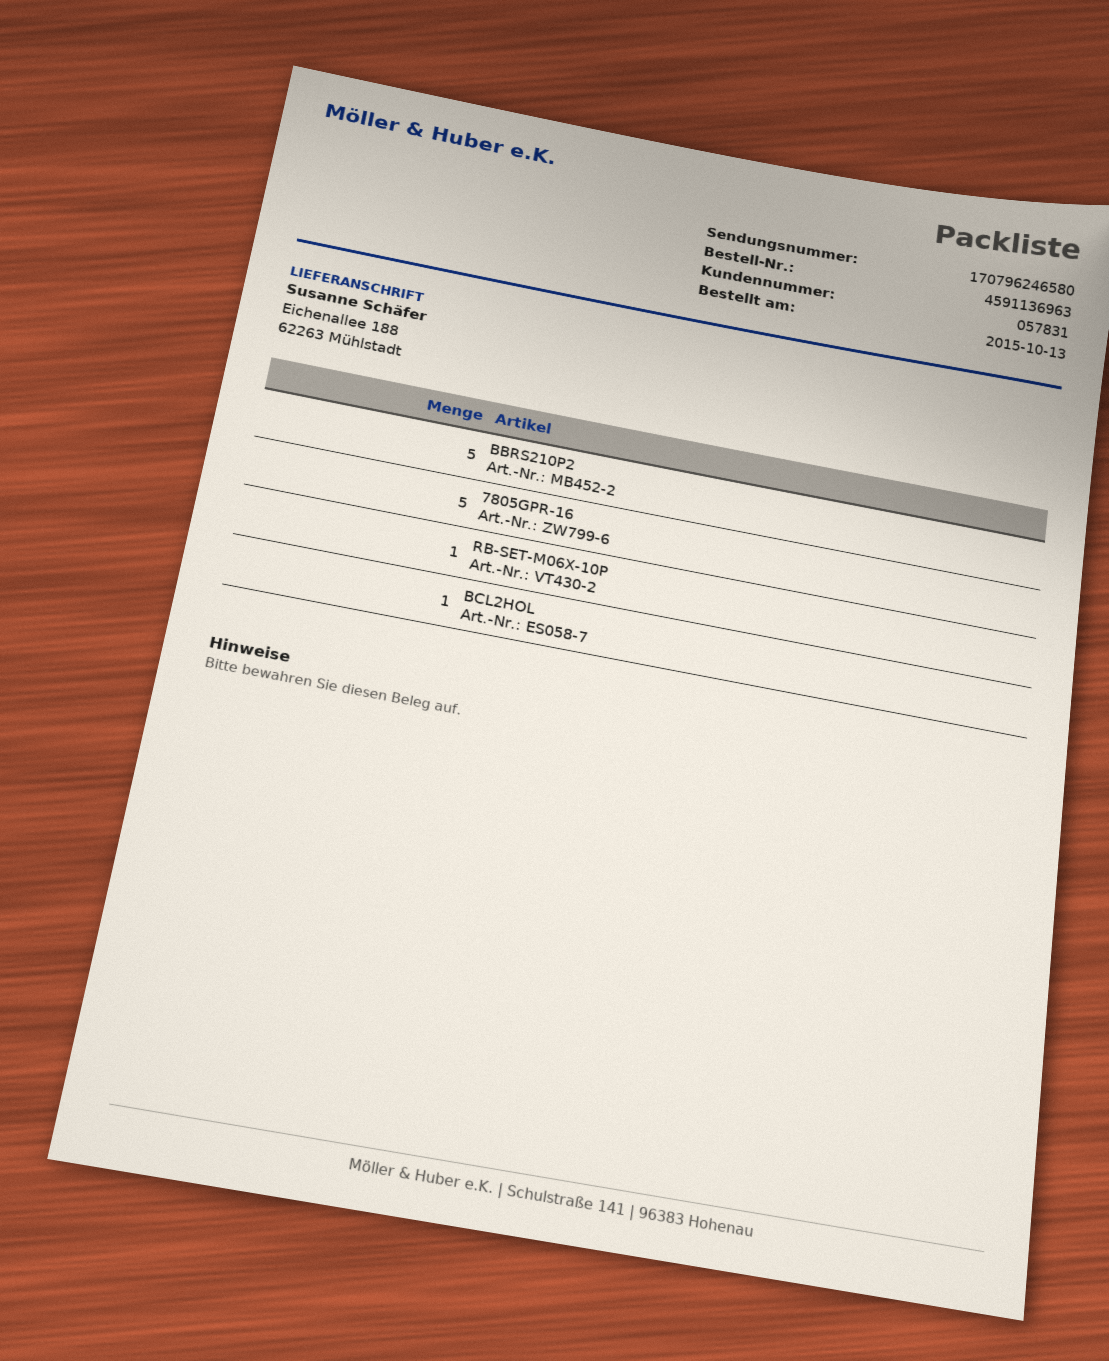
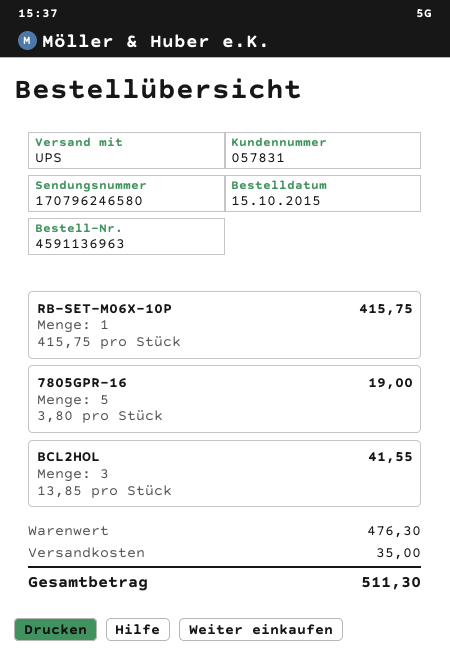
order date: 2015-10-13 -> 2015-10-15
BBRS210P2: 5 -> none
BCL2HOL: 1 -> 3

